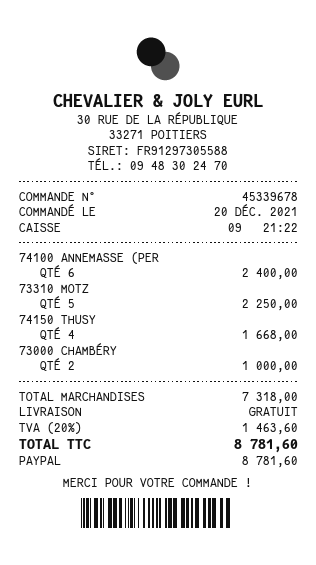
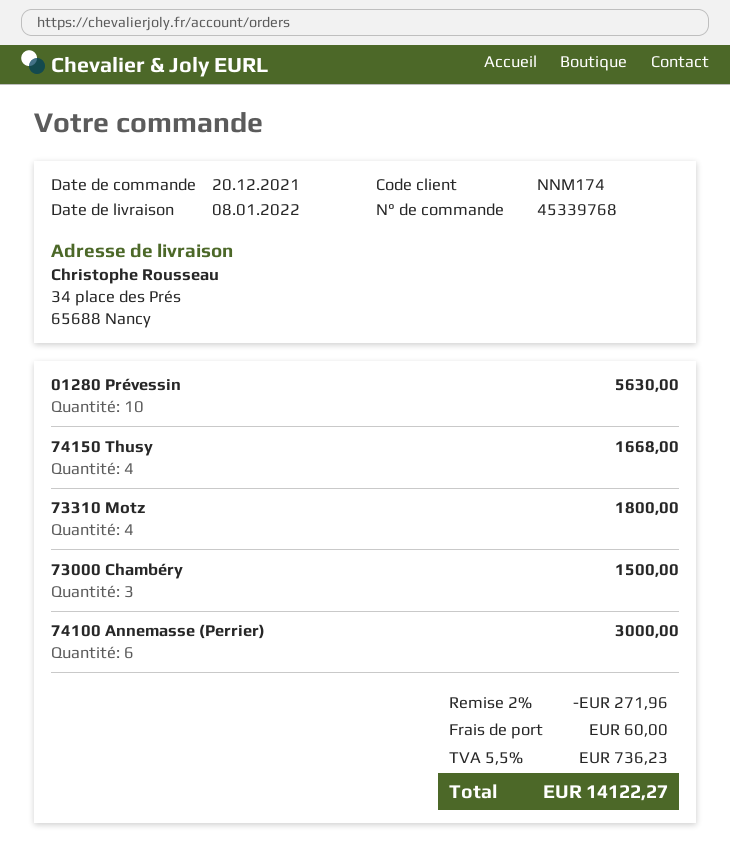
order number: 45339678 -> 45339768
74100 ANNEMASSE (PER: 6 for 2400.00 -> 6 for 3000.00
73310 MOTZ: 5 for 2250.00 -> 4 for 1800.00
73000 CHAMBÉRY: 2 for 1000.00 -> 3 for 1500.00
01280 Prévessin: none -> 10 for 5630.00
discount: none -> 2% = 271.96
shipping: 0.00 -> 60.00
tax: 20% = 1463.60 -> 5.5% = 736.23
total: 8781.60 -> 14122.27

